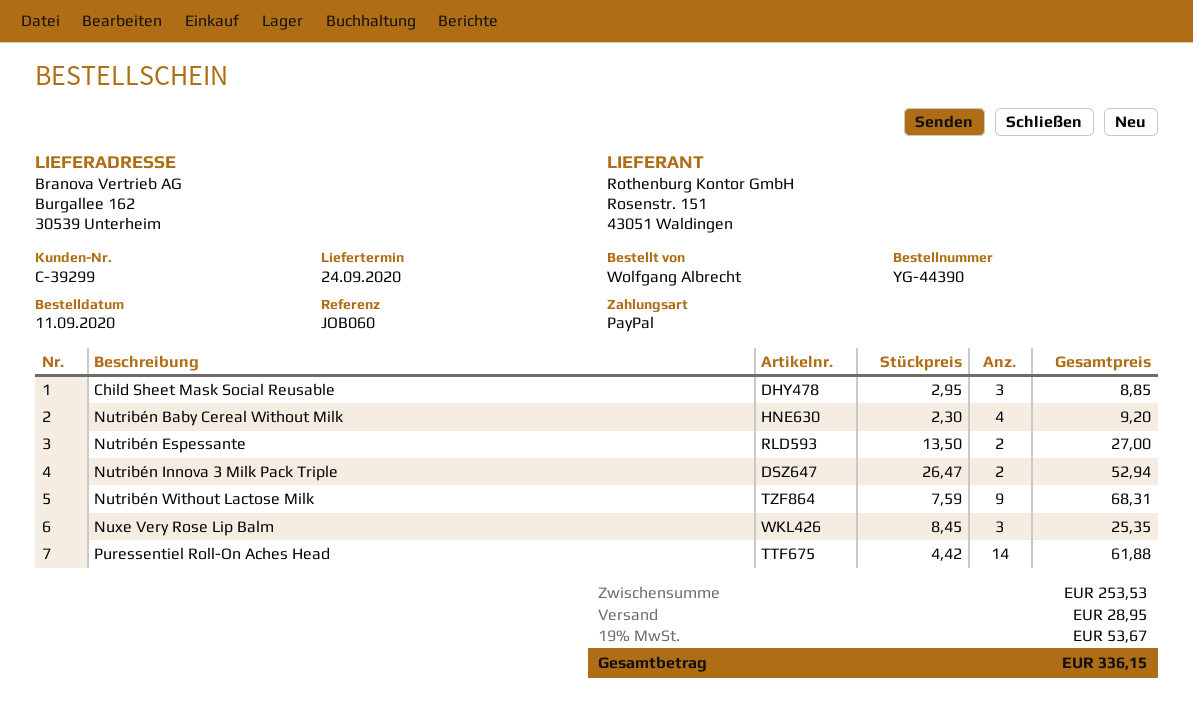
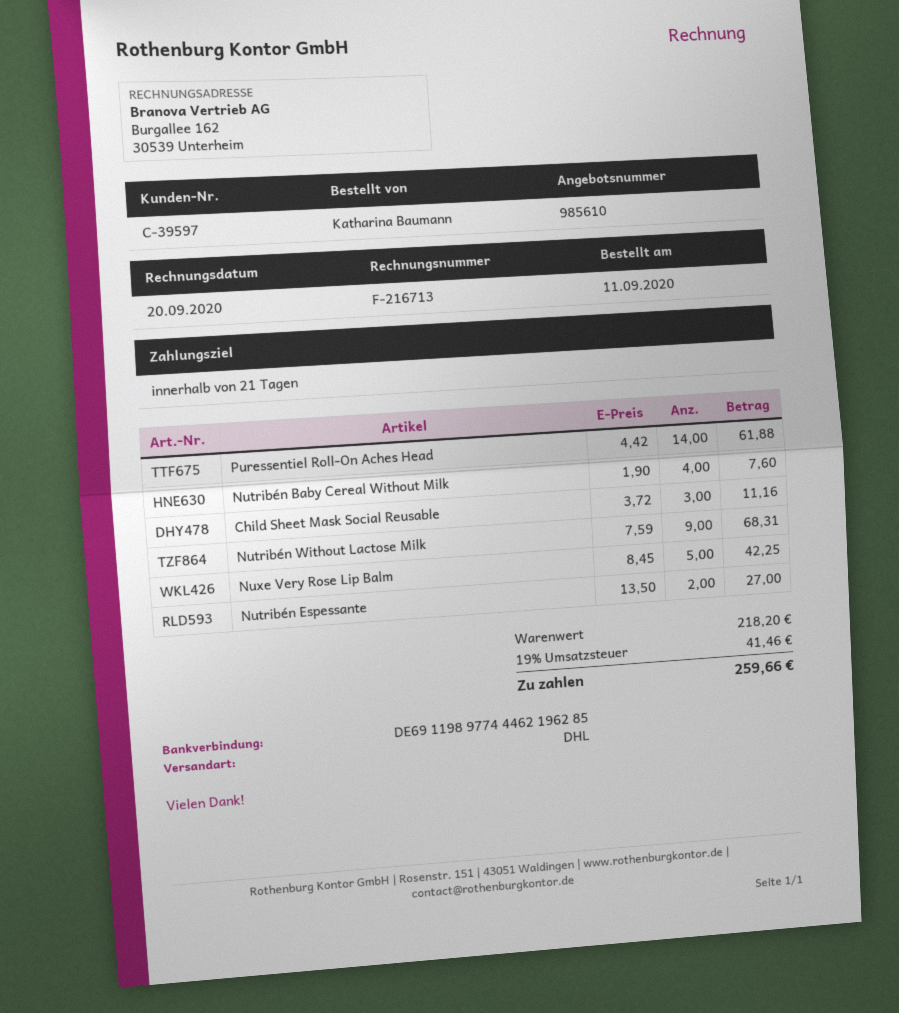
customer number: C-39299 -> C-39597
ordered by: Wolfgang Albrecht -> Katharina Baumann
Child Sheet Mask Social Reusable: 3 x 2.95 = 8.85 -> 3 x 3.72 = 11.16
Nutribén Baby Cereal Without Milk: 4 x 2.30 = 9.20 -> 4 x 1.90 = 7.60
Nutribén Innova 3 Milk Pack Triple: 2 x 26.47 = 52.94 -> none
Nuxe Very Rose Lip Balm: 3 x 8.45 = 25.35 -> 5 x 8.45 = 42.25
subtotal: 253.53 -> 218.20
shipping: 28.95 -> none
tax: 19% = 53.67 -> 19% = 41.46
total: 336.15 -> 259.66

